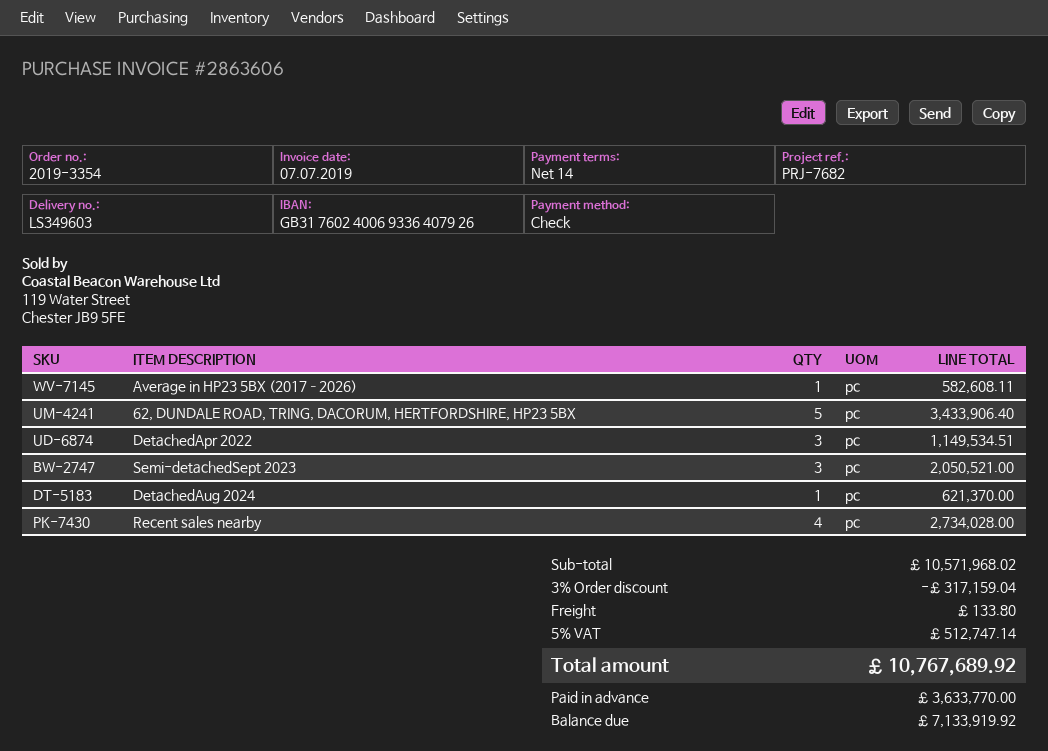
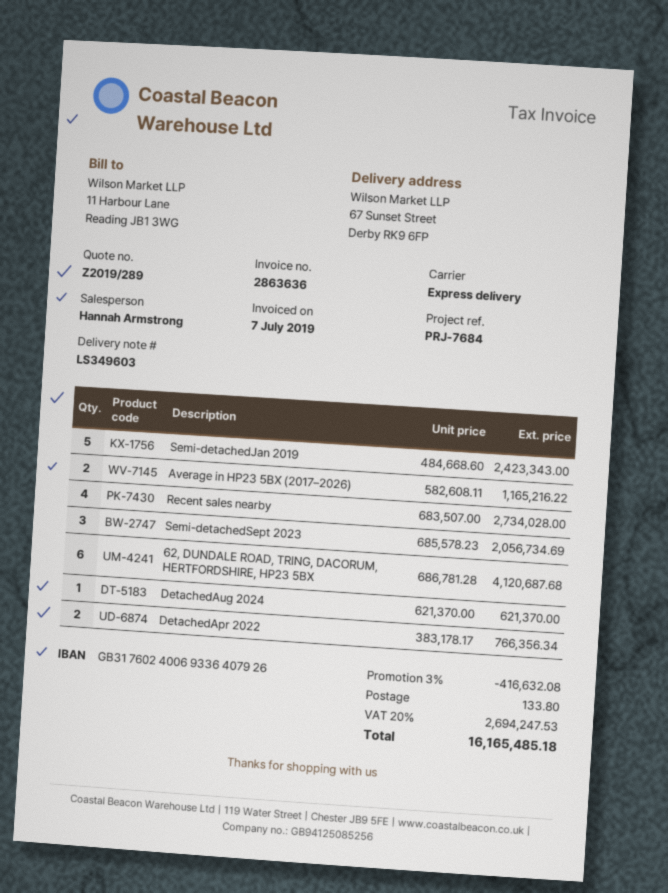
invoice number: 2863606 -> 2863636
reference: PRJ-7682 -> PRJ-7684
Average in HP23 5BX (2017–2026): 1 for 582608.11 -> 2 for 1165216.22
62, DUNDALE ROAD, TRING, DACORUM, HERTFORDSHIRE, HP23 5BX: 5 for 3433906.40 -> 6 for 4120687.68
DetachedApr 2022: 3 for 1149534.51 -> 2 for 766356.34
Semi-detachedSept 2023: 3 for 2050521.00 -> 3 for 2056734.69
Semi-detachedJan 2019: none -> 5 for 2423343.00
discount: 3% = 317159.04 -> 3% = 416632.08
tax: 5% = 512747.14 -> 20% = 2694247.53
total: 10767689.92 -> 16165485.18

